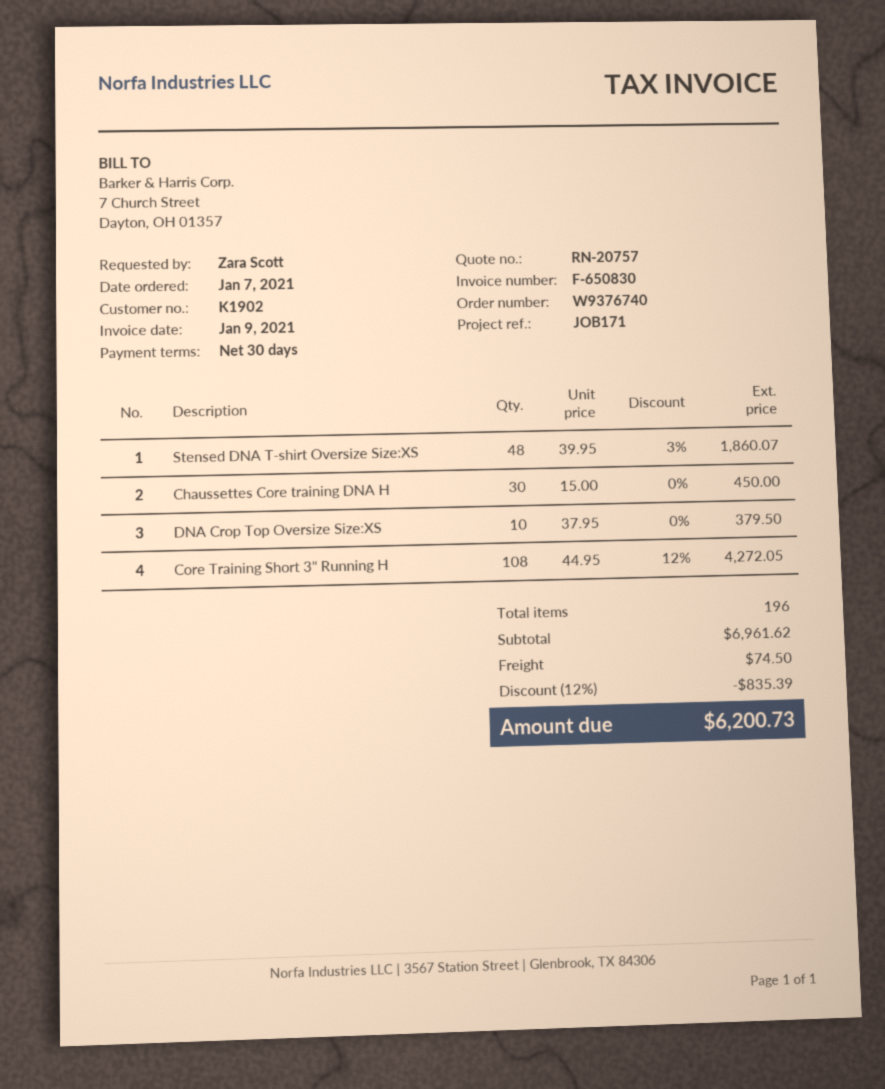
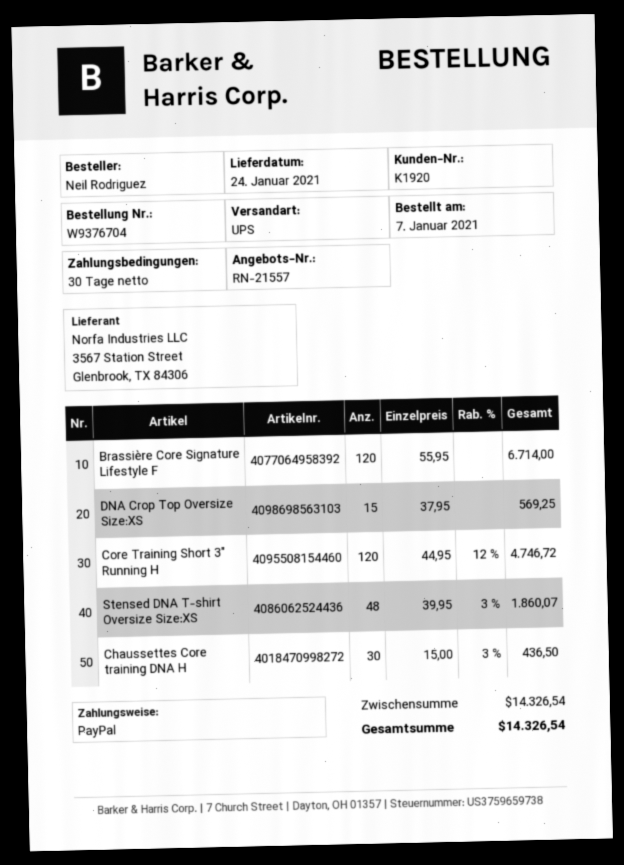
quote number: RN-20757 -> RN-21557
order number: W9376740 -> W9376704
customer number: K1902 -> K1920
ordered by: Zara Scott -> Neil Rodriguez
Chaussettes Core training DNA H: 30 x 15.00 = 450.00 -> 30 x 15.00 - 3% = 436.50
DNA Crop Top Oversize Size:XS: 10 x 37.95 = 379.50 -> 15 x 37.95 = 569.25
Core Training Short 3" Running H: 108 x 44.95 - 12% = 4272.05 -> 120 x 44.95 - 12% = 4746.72
Brassière Core Signature Lifestyle F: none -> 120 x 55.95 = 6714.00
subtotal: 6961.62 -> 14326.54
discount: 12% = 835.39 -> none
shipping: 74.50 -> none
total: 6200.73 -> 14326.54

